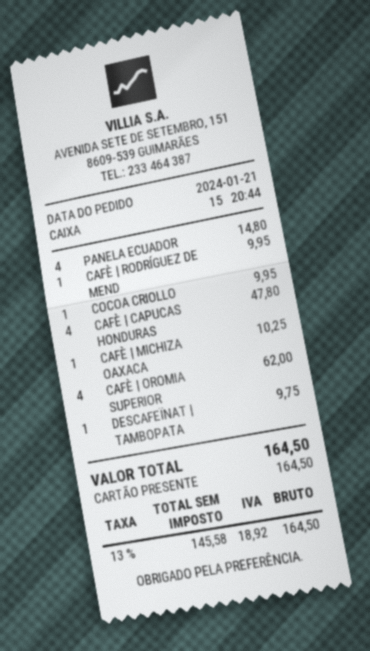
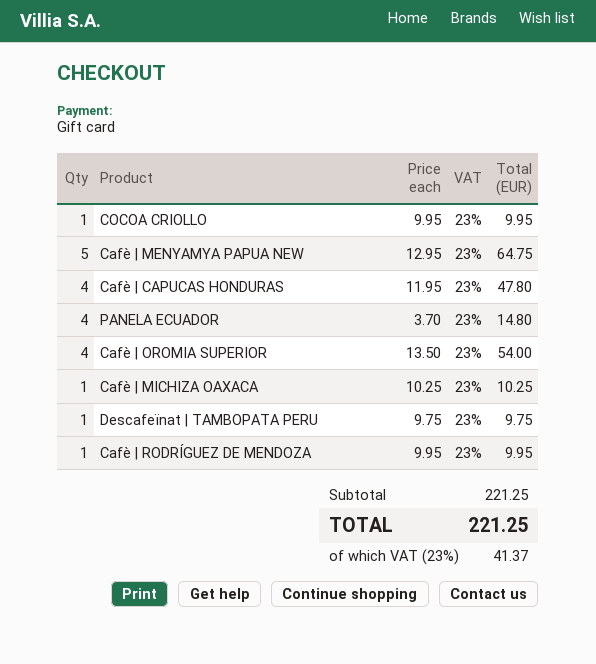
CAFÈ | OROMIA SUPERIOR: 4 for 62.00 -> 4 for 54.00
Cafè | MENYAMYA PAPUA NEW: none -> 5 for 64.75
tax: 13% = 18.92 -> 23% = 41.37
total: 164.50 -> 221.25

